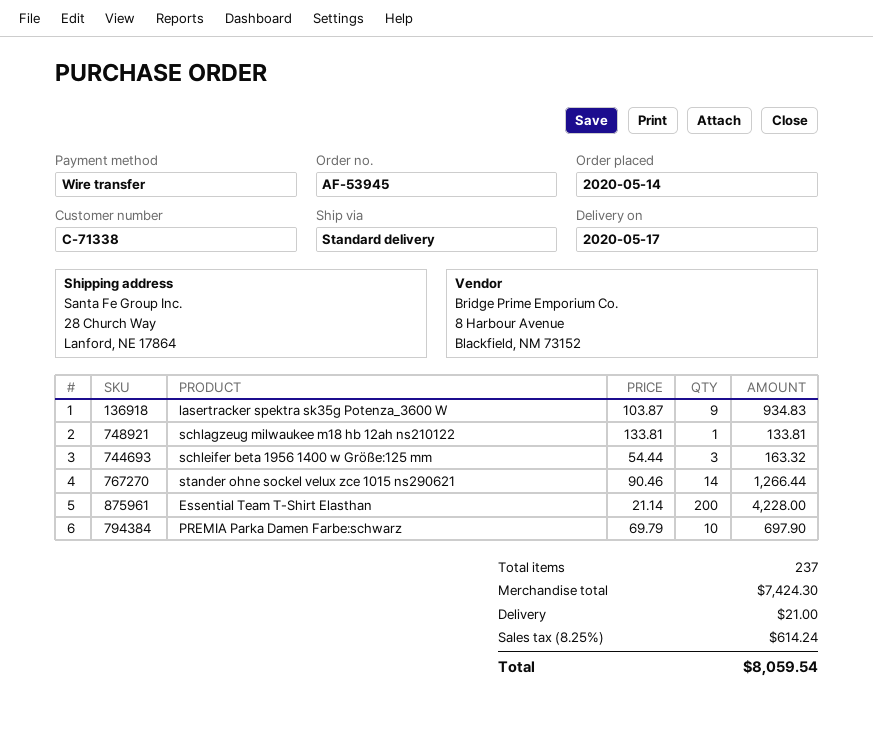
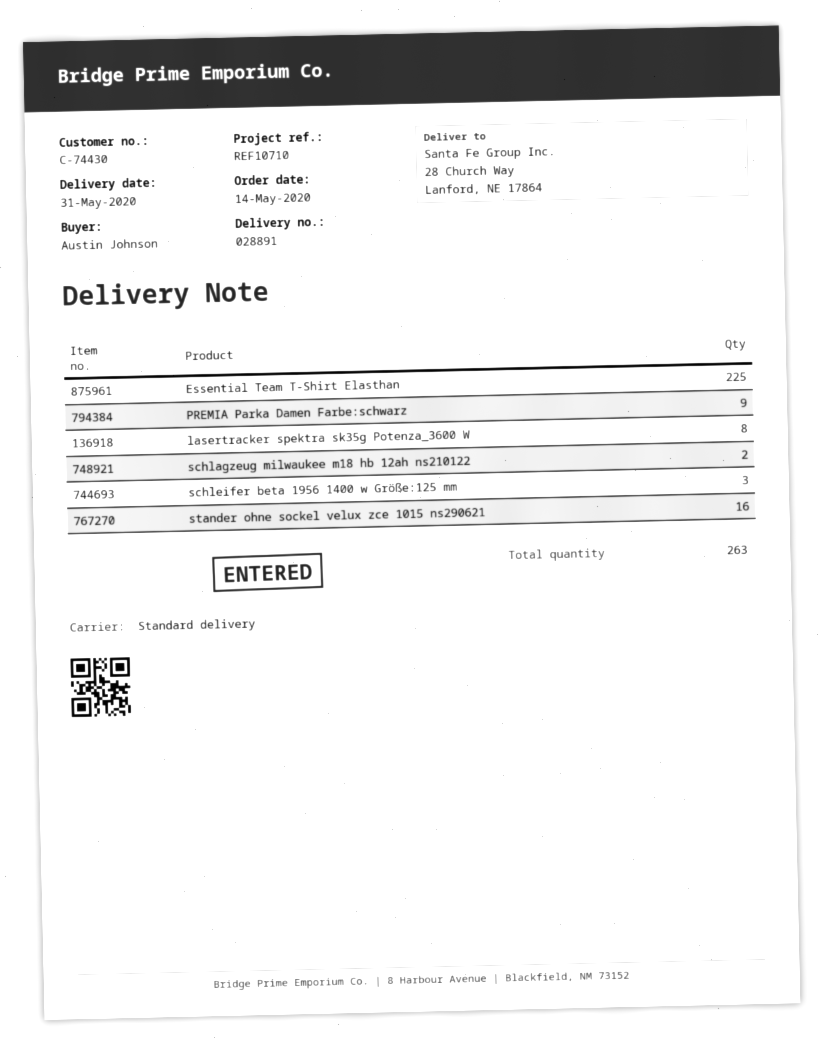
delivery date: 2020-05-17 -> 2020-05-31
customer number: C-71338 -> C-74430
lasertracker spektra sk35g Potenza_3600 W: 9 -> 8
schlagzeug milwaukee m18 hb 12ah ns210122: 1 -> 2
stander ohne sockel velux zce 1015 ns290621: 14 -> 16
Essential Team T-Shirt Elasthan: 200 -> 225
PREMIA Parka Damen Farbe:schwarz: 10 -> 9
total quantity: 237 -> 263

